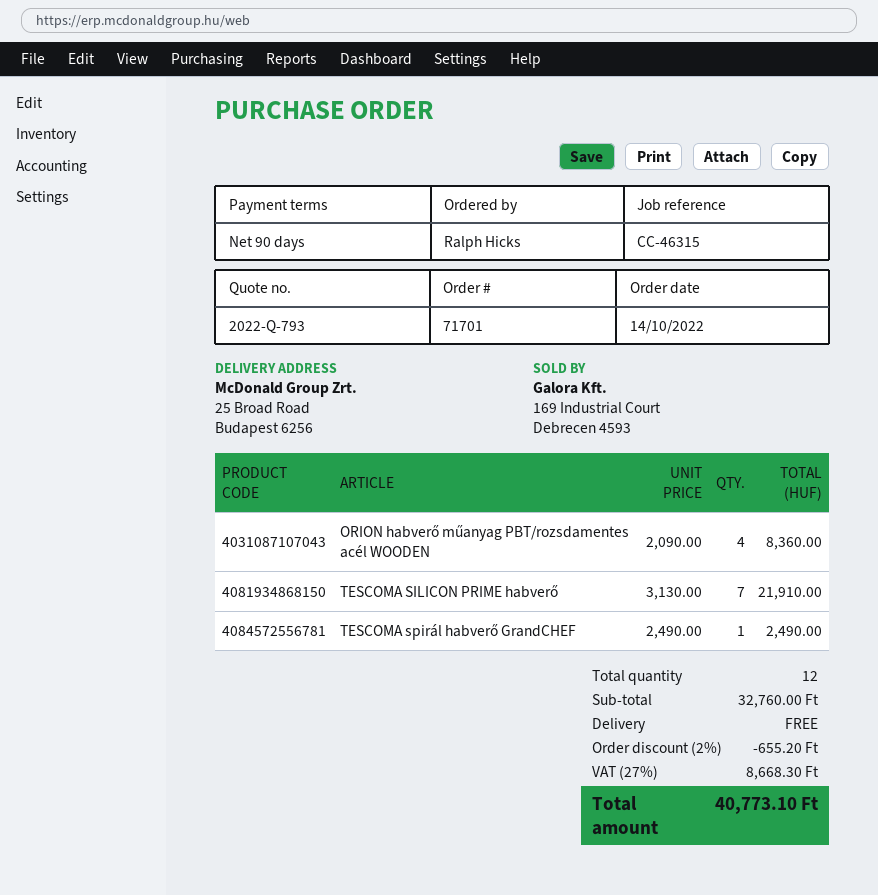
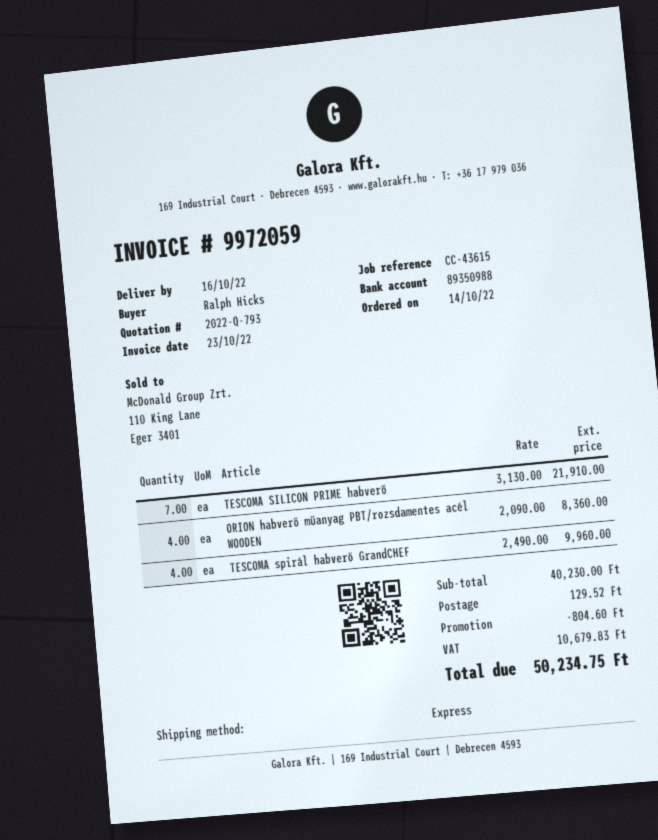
reference: CC-46315 -> CC-43615
TESCOMA spirál habverő GrandCHEF: 1 x 2490.00 = 2490.00 -> 4 x 2490.00 = 9960.00
subtotal: 32760.00 -> 40230.00
discount: 655.20 -> 804.60
shipping: 0.00 -> 129.52
tax: 8668.30 -> 10679.83
total: 40773.10 -> 50234.75

